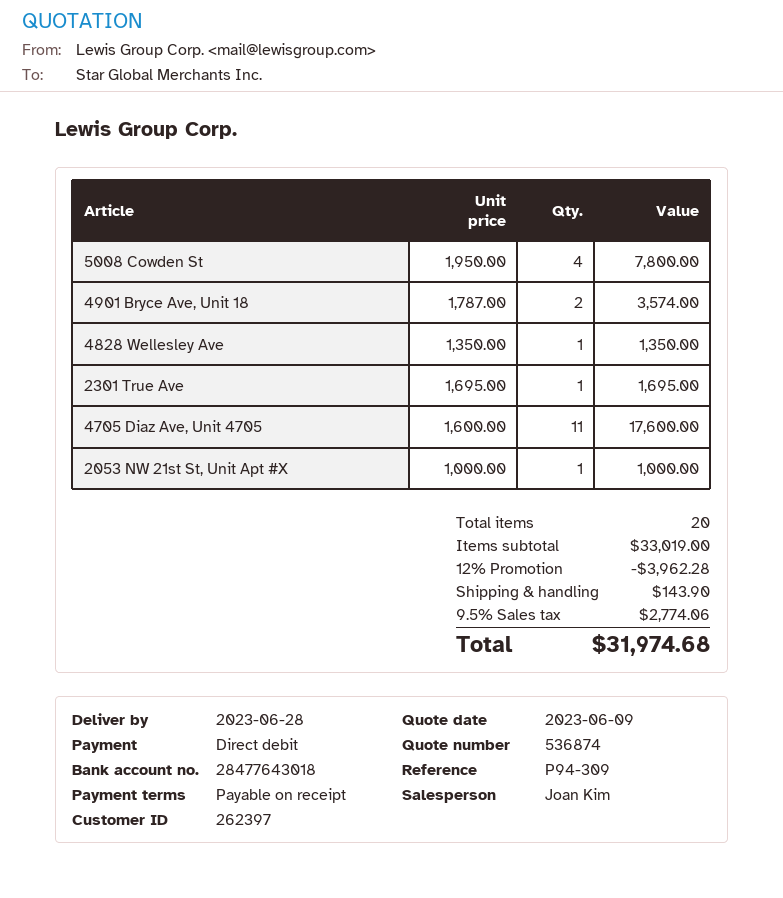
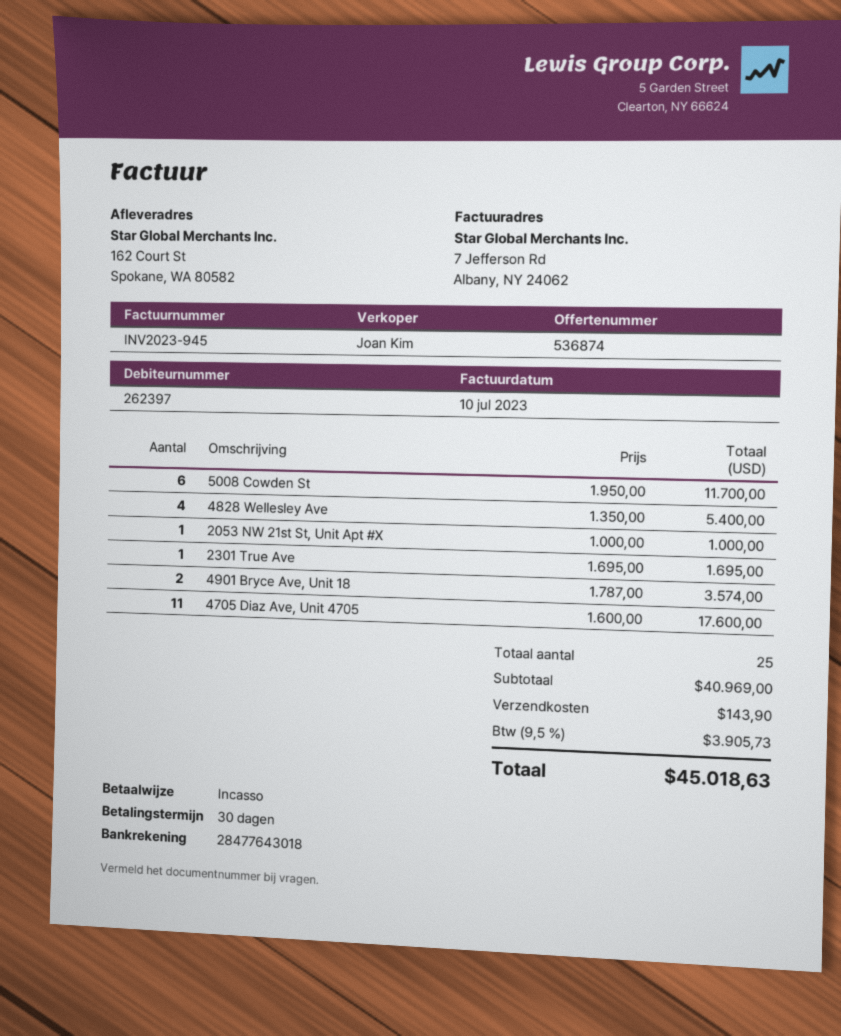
payment terms: on receipt -> 30 days
5008 Cowden St: 4 x 1950.00 = 7800.00 -> 6 x 1950.00 = 11700.00
4828 Wellesley Ave: 1 x 1350.00 = 1350.00 -> 4 x 1350.00 = 5400.00
total quantity: 20 -> 25
subtotal: 33019.00 -> 40969.00
discount: 12% = 3962.28 -> none
tax: 9.5% = 2774.06 -> 9.5% = 3905.73
total: 31974.68 -> 45018.63

